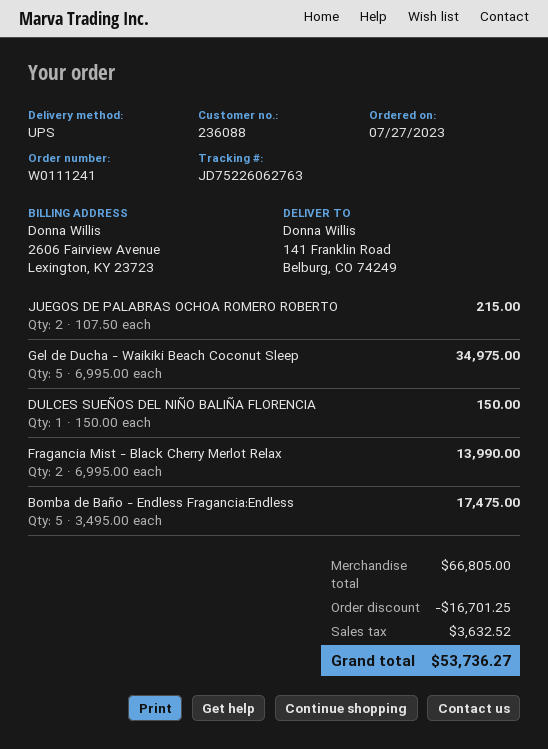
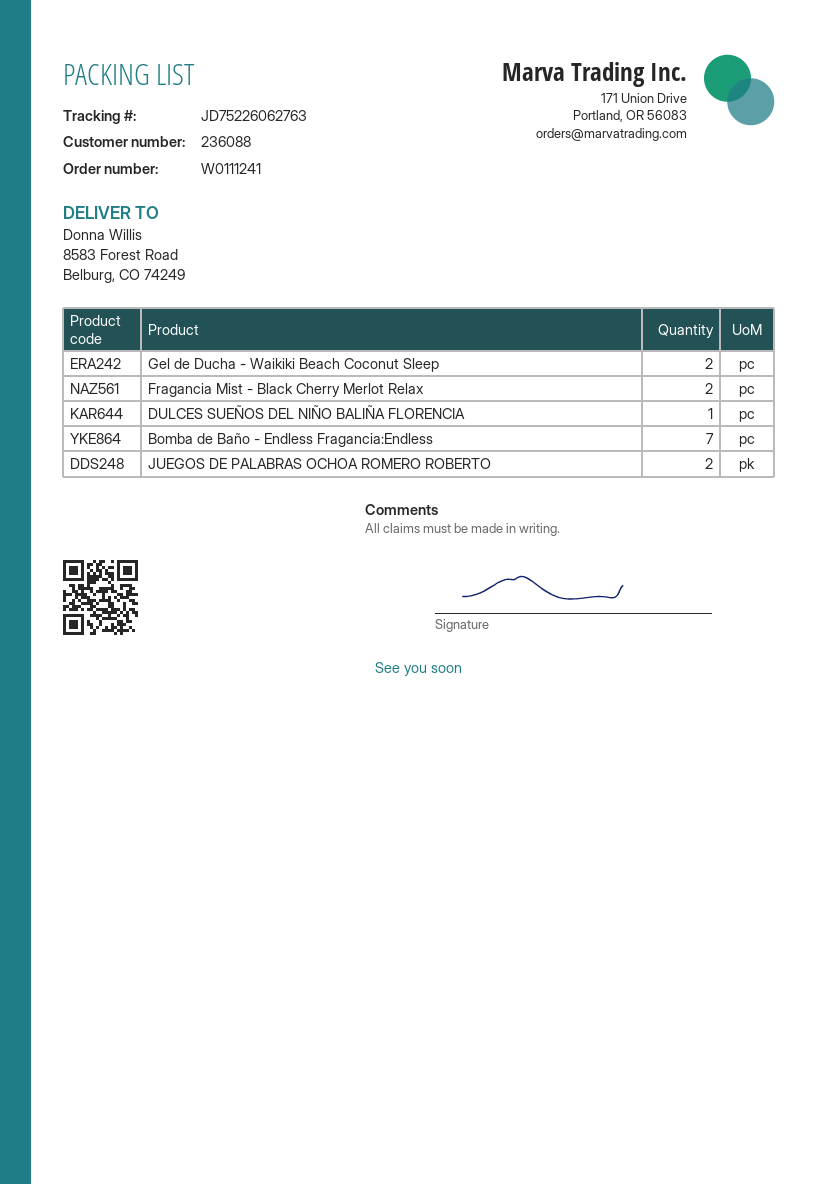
ship to: 141 Franklin Road, Belburg, CO 74249 -> 8583 Forest Road, Belburg, CO 74249
Gel de Ducha - Waikiki Beach Coconut Sleep: 5 -> 2
Bomba de Baño - Endless Fragancia:Endless: 5 -> 7

